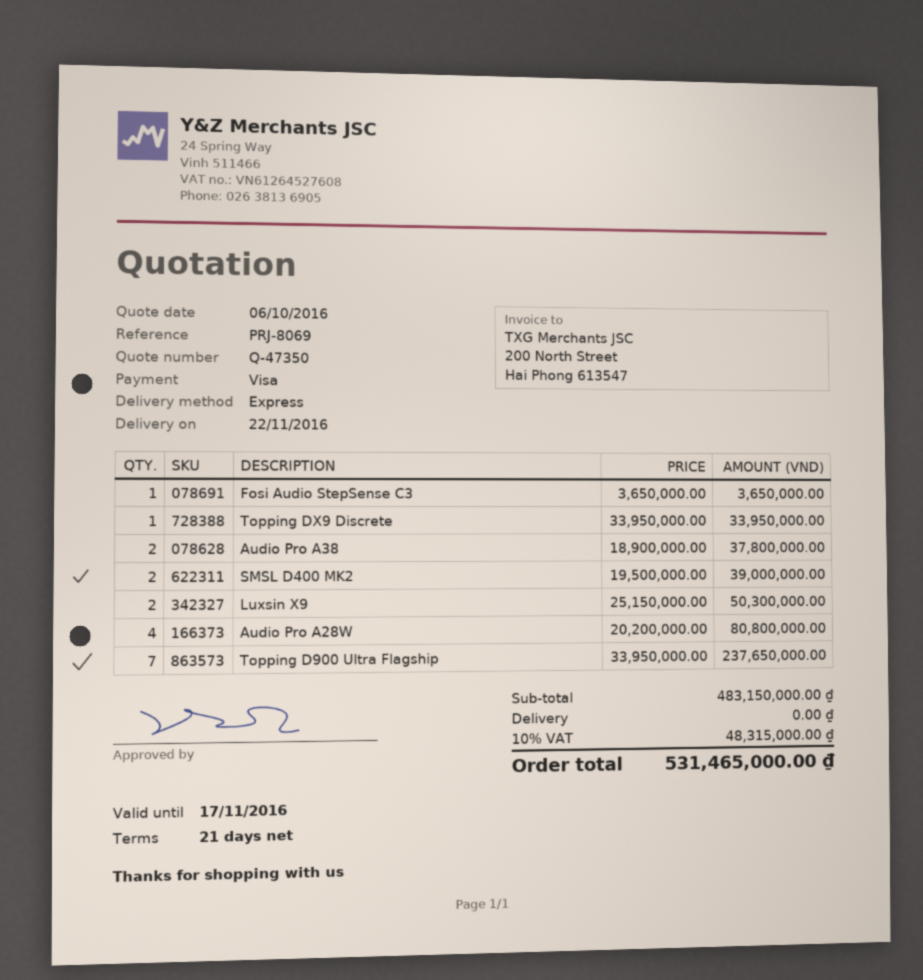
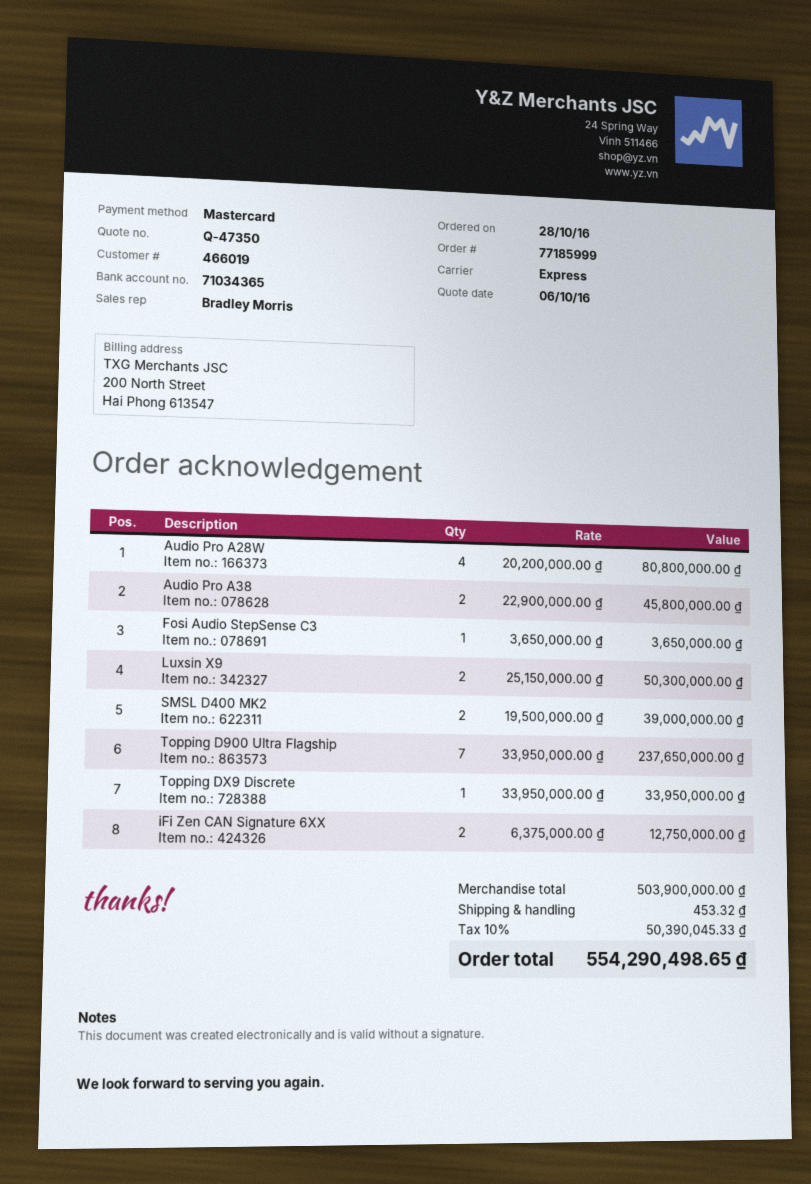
payment method: Visa -> Mastercard
Audio Pro A38: 2 x 18900000.00 = 37800000.00 -> 2 x 22900000.00 = 45800000.00
iFi Zen CAN Signature 6XX: none -> 2 x 6375000.00 = 12750000.00
subtotal: 483150000.00 -> 503900000.00
shipping: 0.00 -> 453.32
tax: 10% = 48315000.00 -> 10% = 50390045.33
total: 531465000.00 -> 554290498.65

